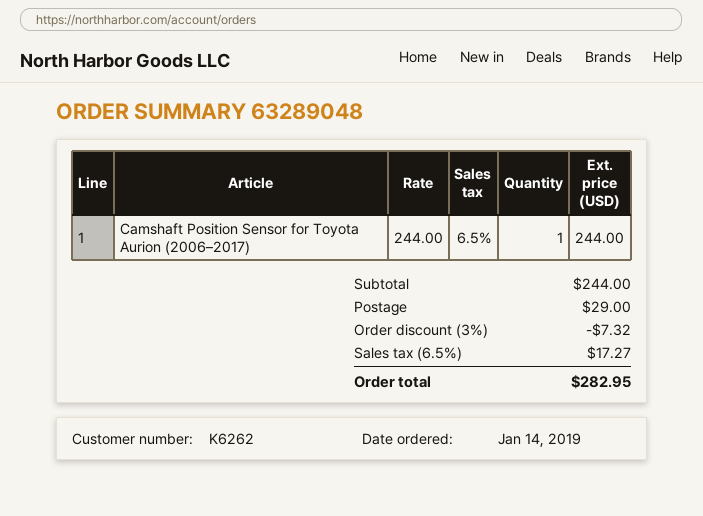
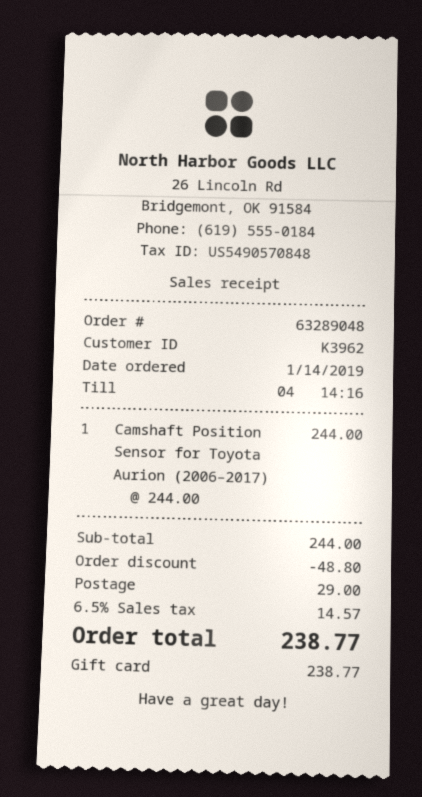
customer number: K6262 -> K3962
discount: 7.32 -> 48.80
tax: 6.5% = 17.27 -> 6.5% = 14.57
total: 282.95 -> 238.77

